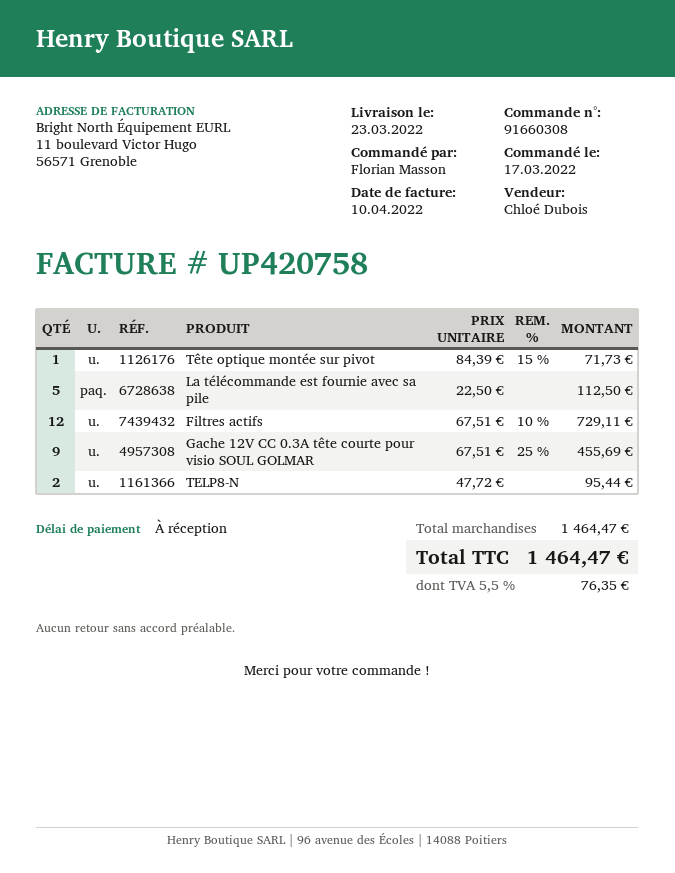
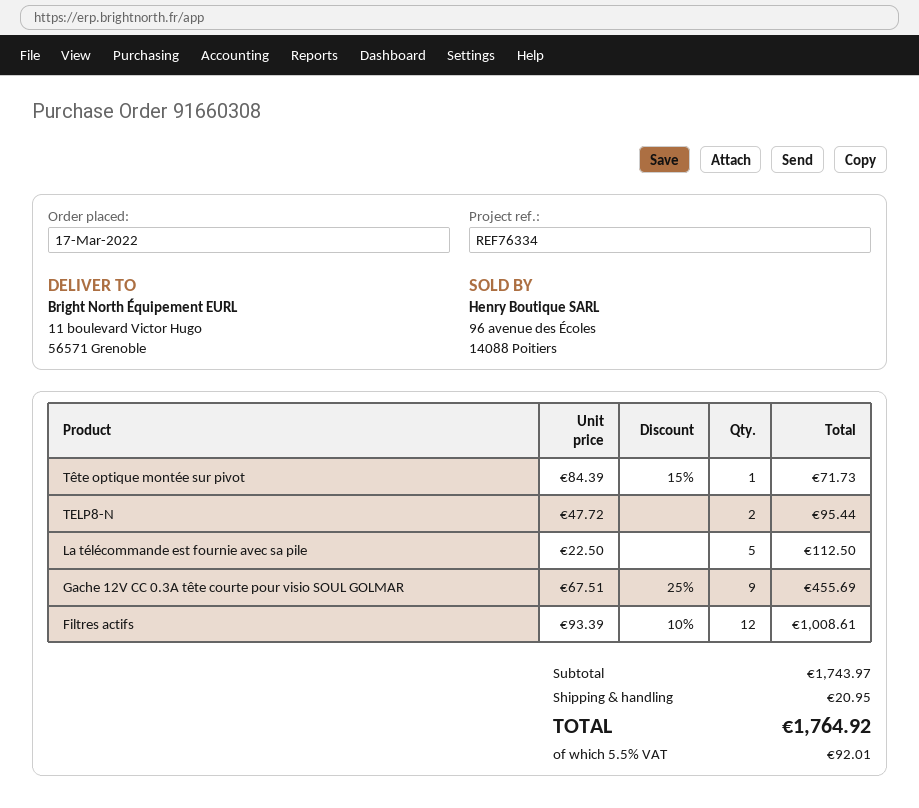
Filtres actifs: 12 x 67.51 - 10% = 729.11 -> 12 x 93.39 - 10% = 1008.61
subtotal: 1464.47 -> 1743.97
shipping: none -> 20.95
tax: 5.5% = 76.35 -> 5.5% = 92.01
total: 1464.47 -> 1764.92

